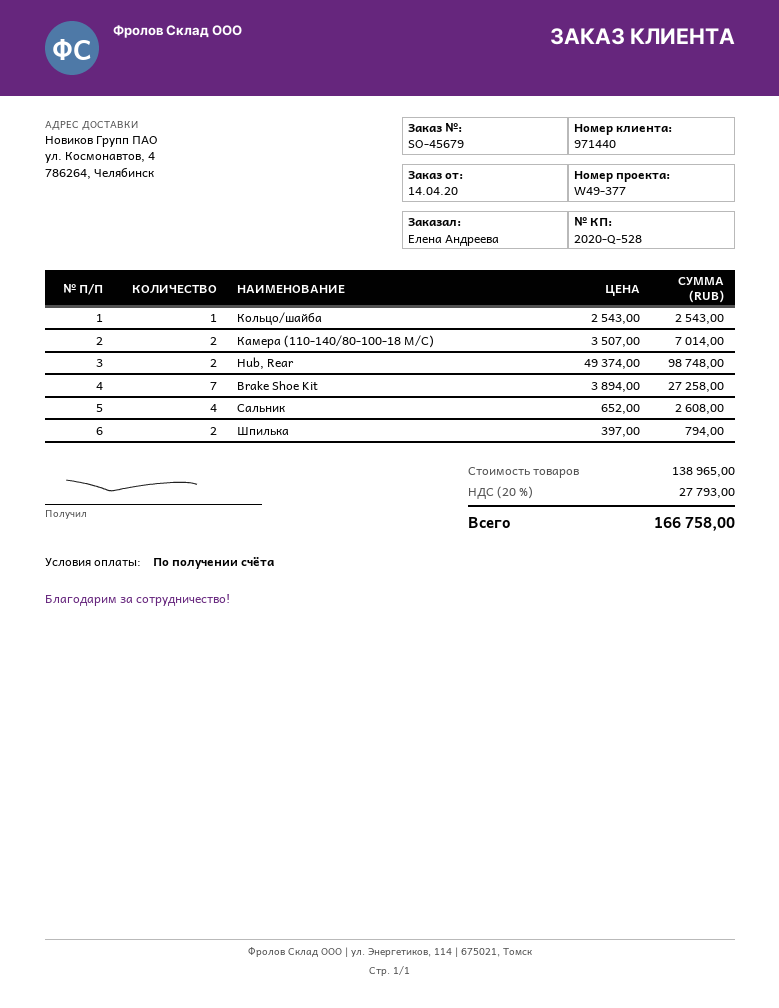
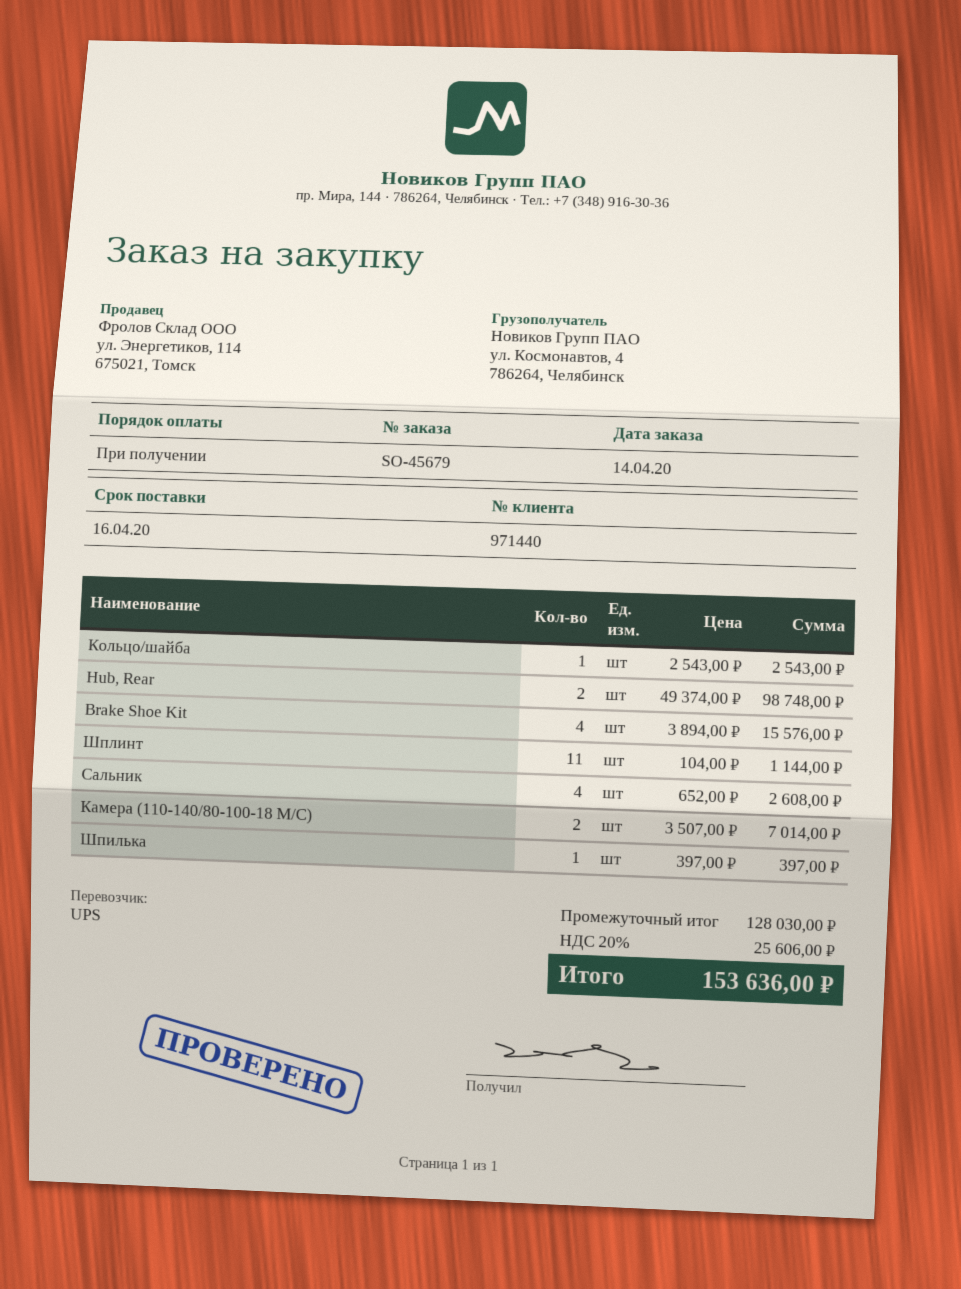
Brake Shoe Kit: 7 x 3894.00 = 27258.00 -> 4 x 3894.00 = 15576.00
Шпилька: 2 x 397.00 = 794.00 -> 1 x 397.00 = 397.00
Шплинт: none -> 11 x 104.00 = 1144.00
subtotal: 138965.00 -> 128030.00
tax: 20% = 27793.00 -> 20% = 25606.00
total: 166758.00 -> 153636.00

